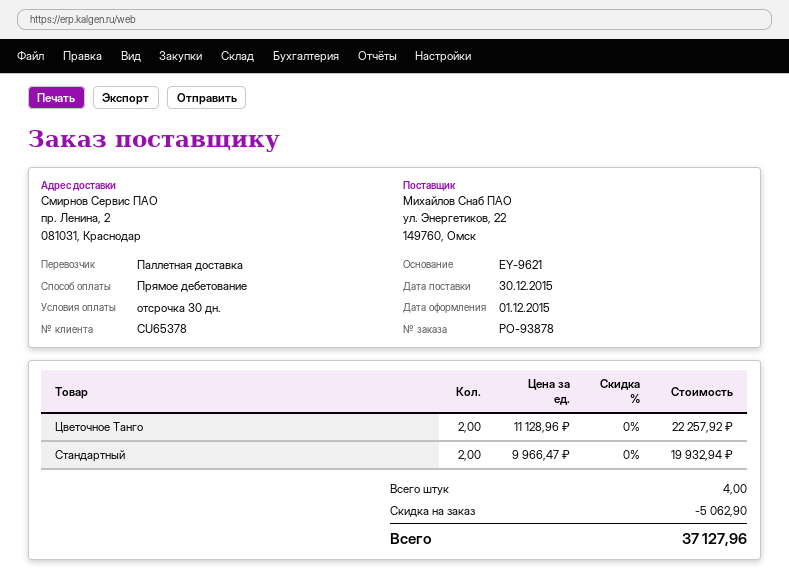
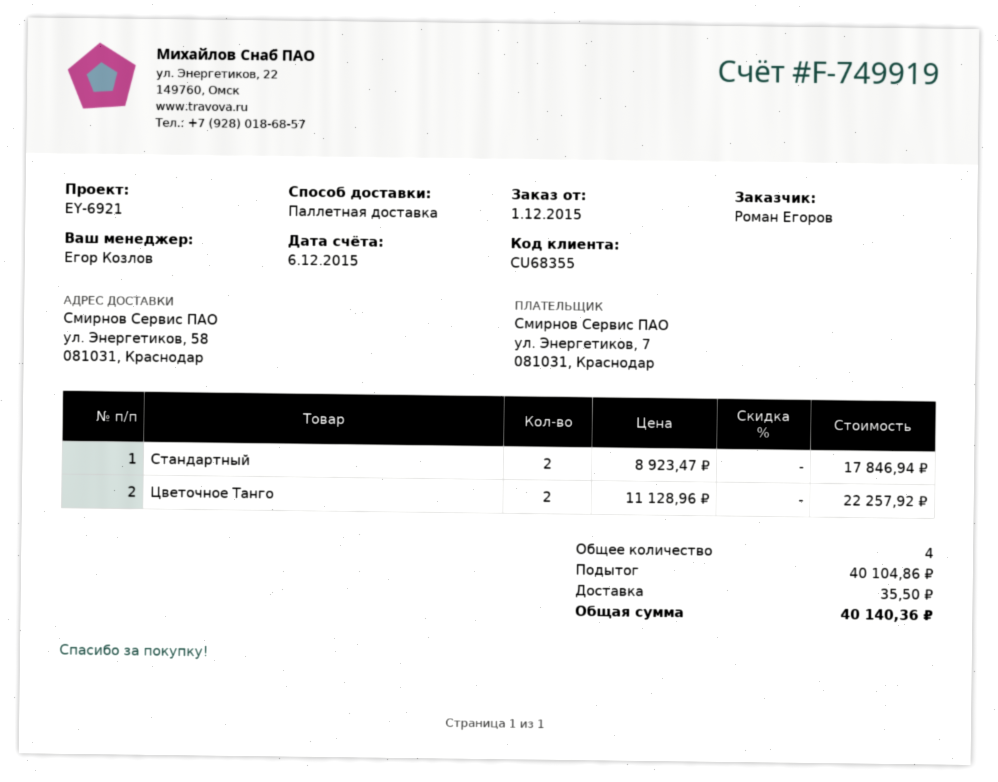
customer number: CU65378 -> CU68355
reference: EY-9621 -> EY-6921
ship to: пр. Ленина, 2, 081031, Краснодар -> ул. Энергетиков, 58, 081031, Краснодар
Стандартный: 2 x 9966.47 = 19932.94 -> 2 x 8923.47 = 17846.94
discount: 5062.90 -> none
shipping: none -> 35.50
total: 37127.96 -> 40140.36

